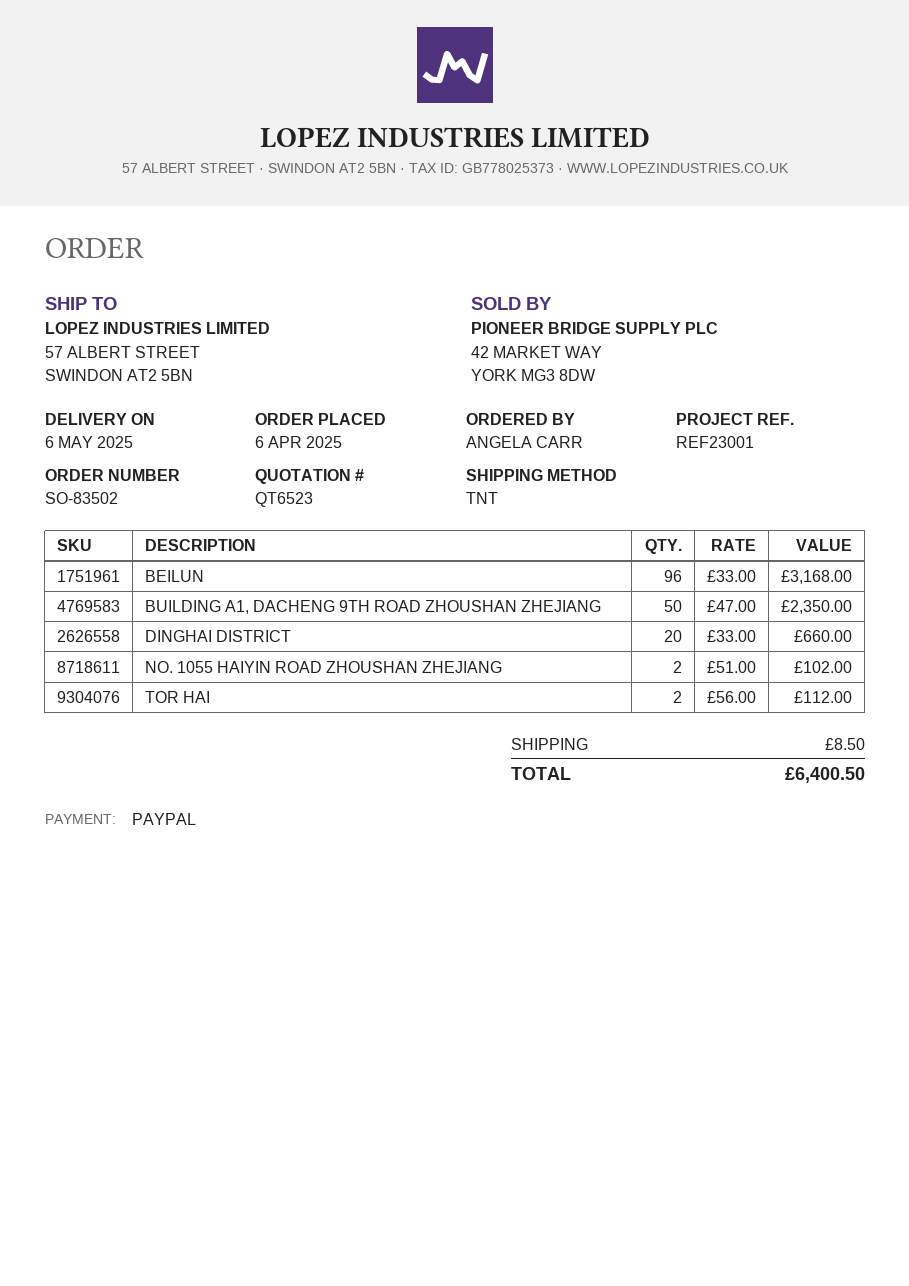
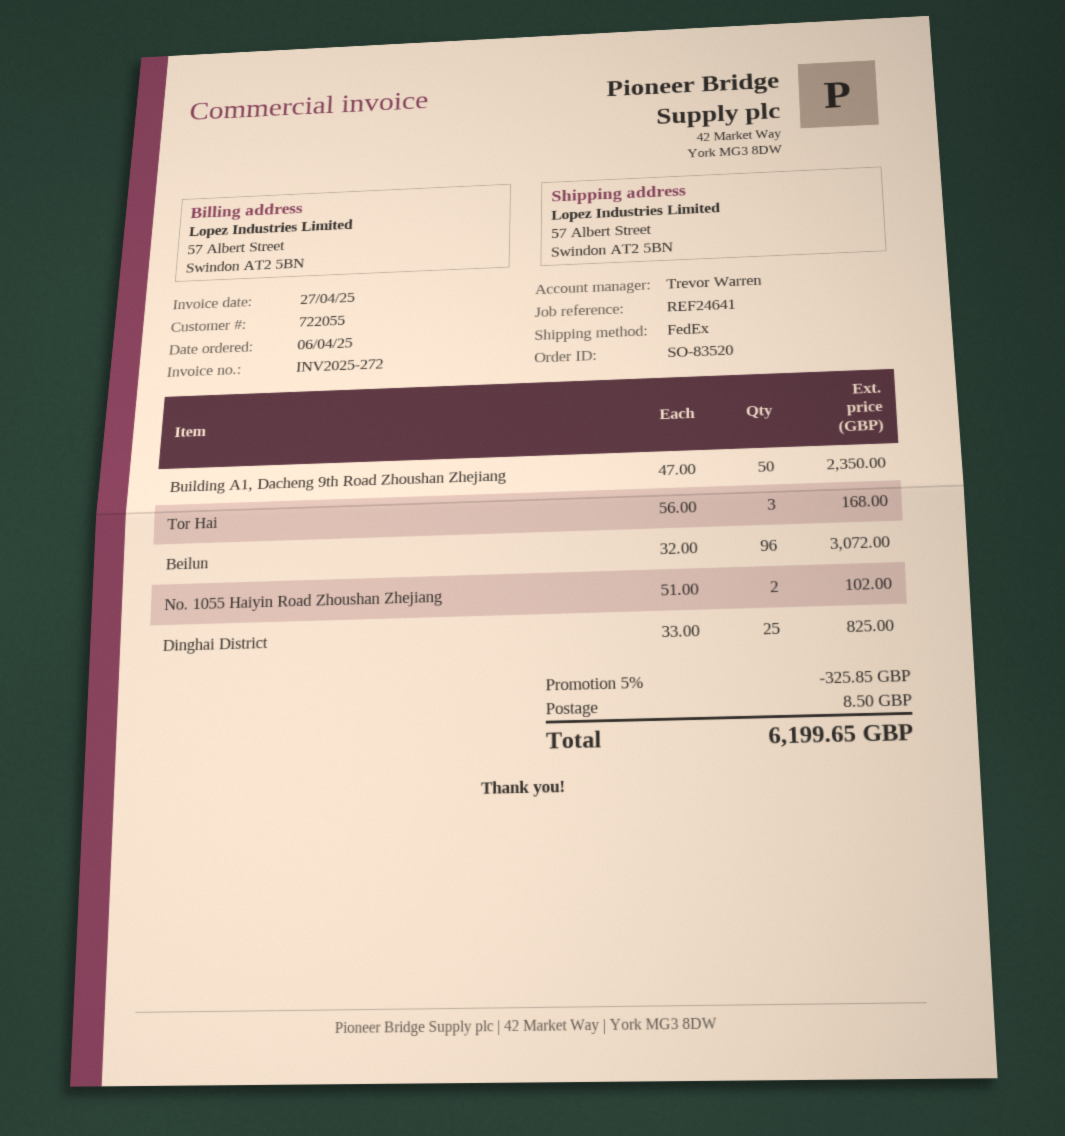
order number: SO-83502 -> SO-83520
reference: REF23001 -> REF24641
shipping method: TNT -> FedEx
BEILUN: 96 x 33.00 = 3168.00 -> 96 x 32.00 = 3072.00
DINGHAI DISTRICT: 20 x 33.00 = 660.00 -> 25 x 33.00 = 825.00
TOR HAI: 2 x 56.00 = 112.00 -> 3 x 56.00 = 168.00
discount: none -> 5% = 325.85
total: 6400.50 -> 6199.65

